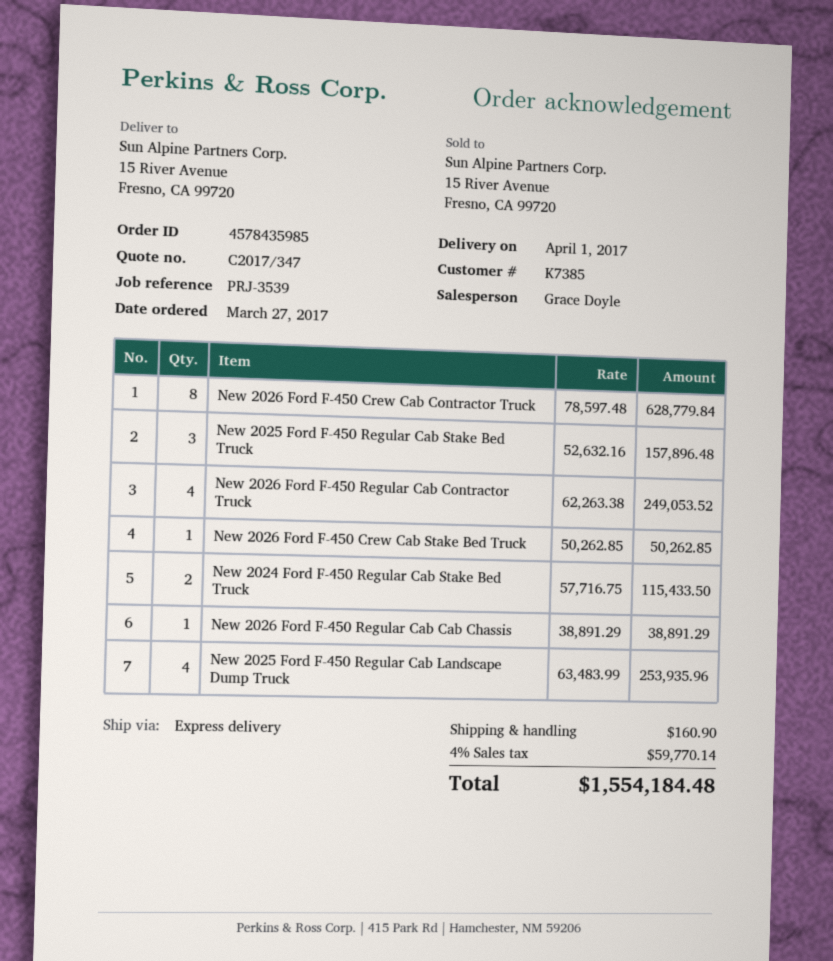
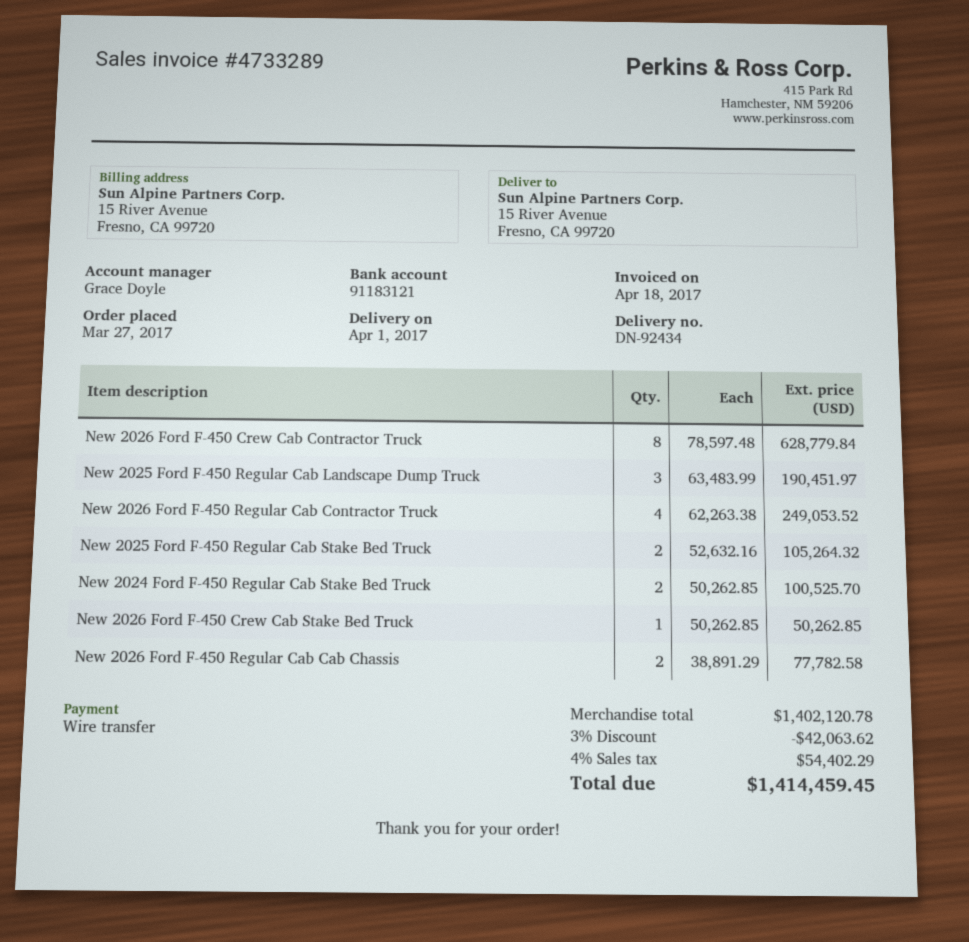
New 2025 Ford F-450 Regular Cab Stake Bed Truck: 3 x 52632.16 = 157896.48 -> 2 x 52632.16 = 105264.32
New 2024 Ford F-450 Regular Cab Stake Bed Truck: 2 x 57716.75 = 115433.50 -> 2 x 50262.85 = 100525.70
New 2026 Ford F-450 Regular Cab Cab Chassis: 1 x 38891.29 = 38891.29 -> 2 x 38891.29 = 77782.58
New 2025 Ford F-450 Regular Cab Landscape Dump Truck: 4 x 63483.99 = 253935.96 -> 3 x 63483.99 = 190451.97
discount: none -> 3% = 42063.62
shipping: 160.90 -> none
tax: 4% = 59770.14 -> 4% = 54402.29
total: 1554184.48 -> 1414459.45

